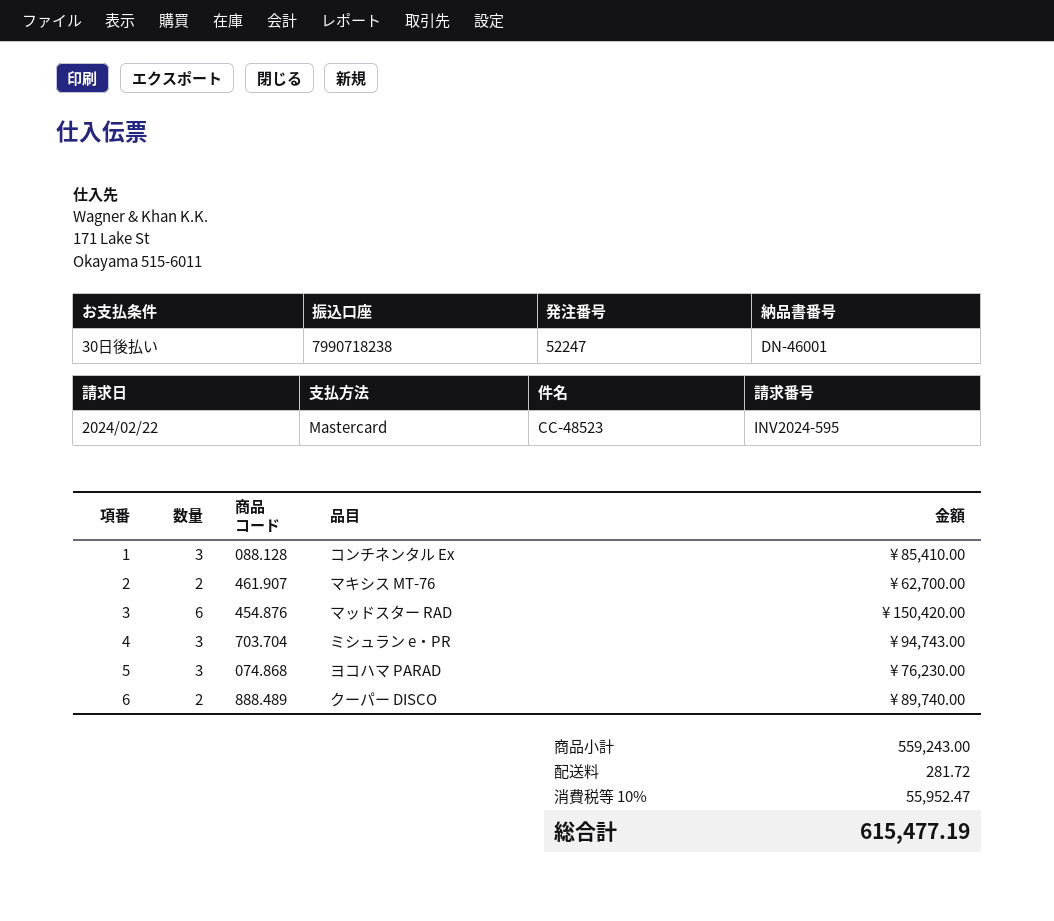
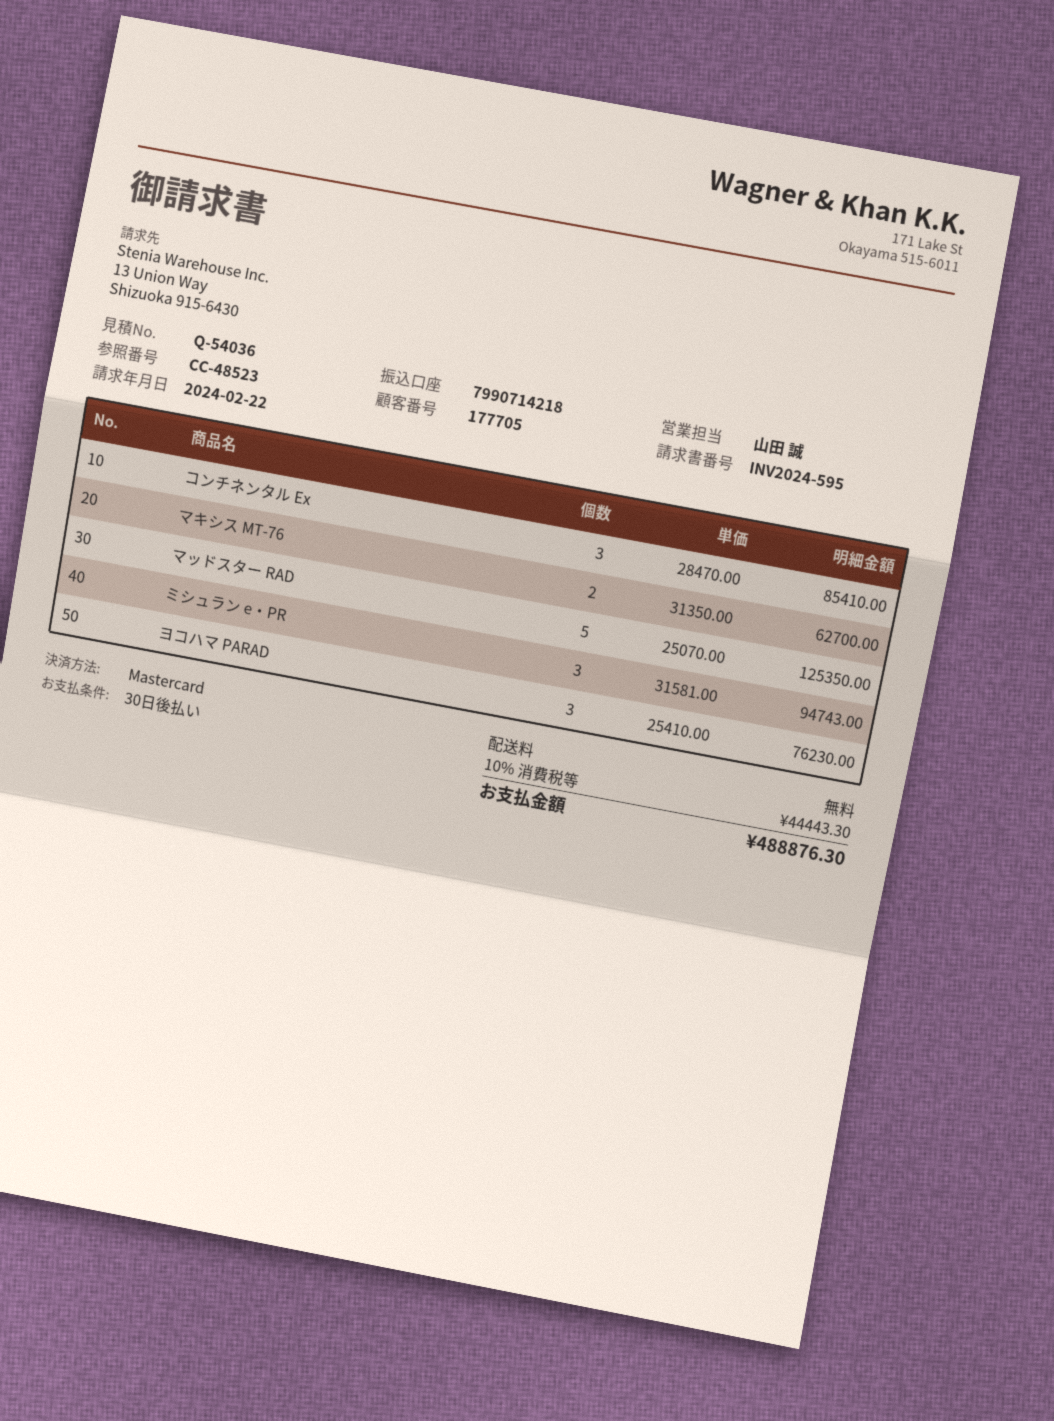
bank account: 7990718238 -> 7990714218
マッドスター RAD: 6 for 150420.00 -> 5 for 125350.00
クーパー DISCO: 2 for 89740.00 -> none
shipping: 281.72 -> 0.00
tax: 10% = 55952.47 -> 10% = 44443.30
total: 615477.19 -> 488876.30

